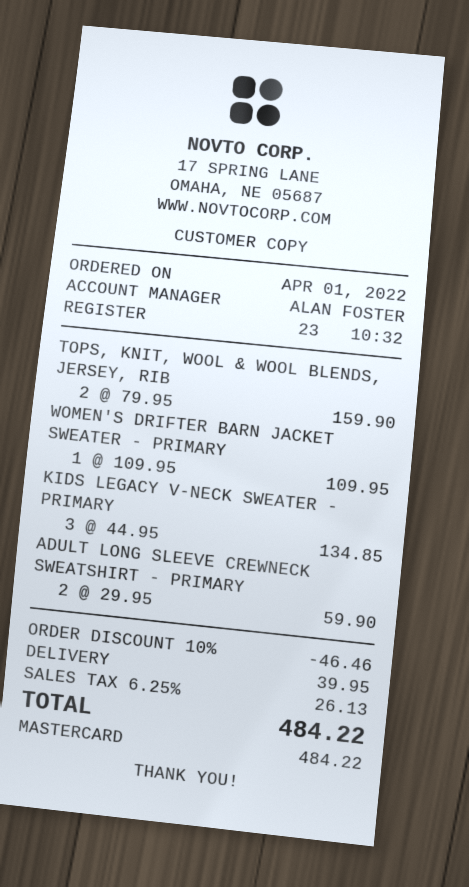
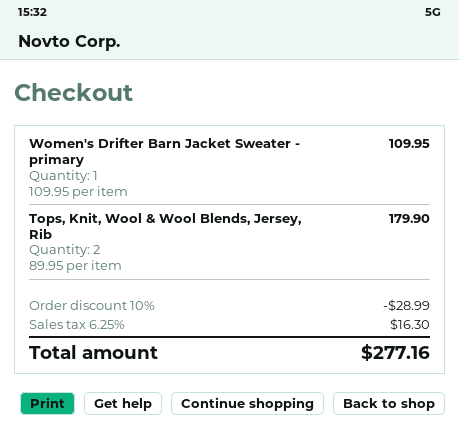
TOPS, KNIT, WOOL & WOOL BLENDS, JERSEY, RIB: 2 x 79.95 = 159.90 -> 2 x 89.95 = 179.90
KIDS LEGACY V-NECK SWEATER - PRIMARY: 3 x 44.95 = 134.85 -> none
ADULT LONG SLEEVE CREWNECK SWEATSHIRT - PRIMARY: 2 x 29.95 = 59.90 -> none
discount: 10% = 46.46 -> 10% = 28.99
shipping: 39.95 -> none
tax: 6.25% = 26.13 -> 6.25% = 16.30
total: 484.22 -> 277.16

